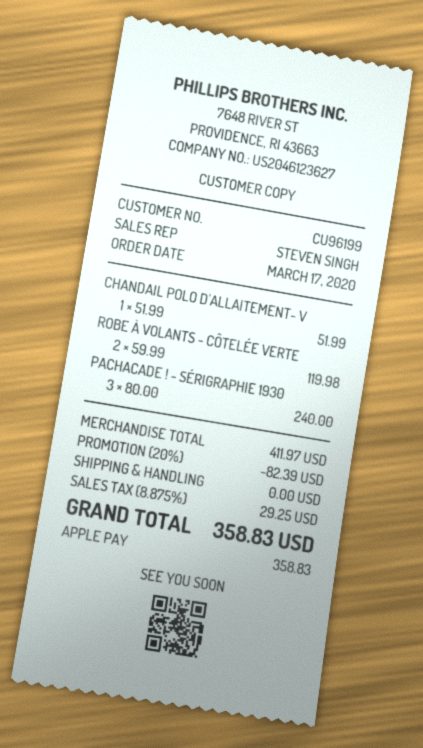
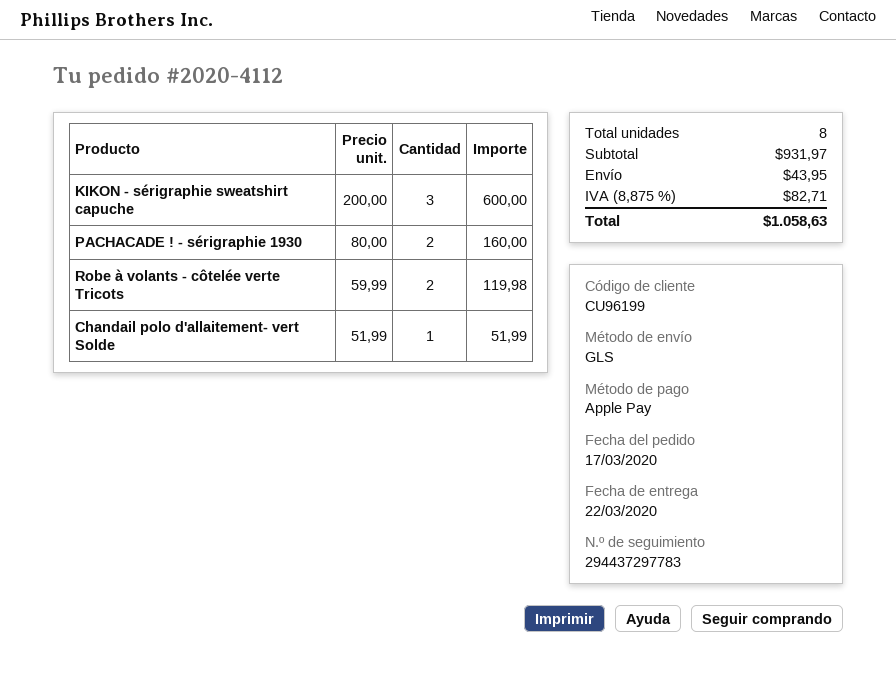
PACHACADE ! - SÉRIGRAPHIE 1930: 3 x 80.00 = 240.00 -> 2 x 80.00 = 160.00
KIKON - sérigraphie sweatshirt capuche: none -> 3 x 200.00 = 600.00
subtotal: 411.97 -> 931.97
discount: 20% = 82.39 -> none
shipping: 0.00 -> 43.95
tax: 8.875% = 29.25 -> 8.875% = 82.71
total: 358.83 -> 1058.63

